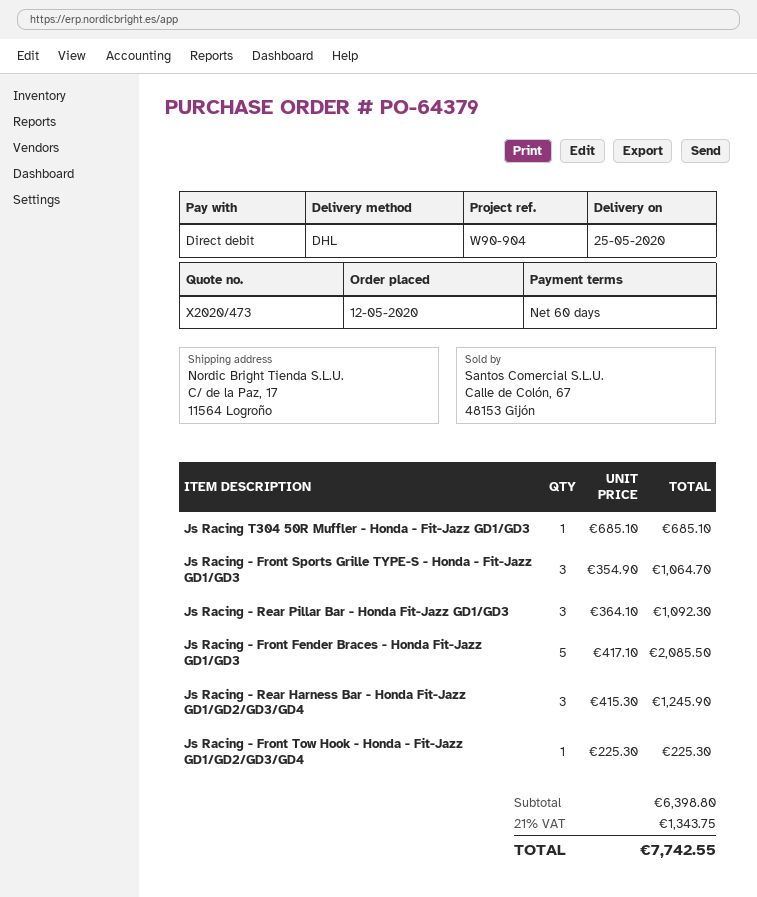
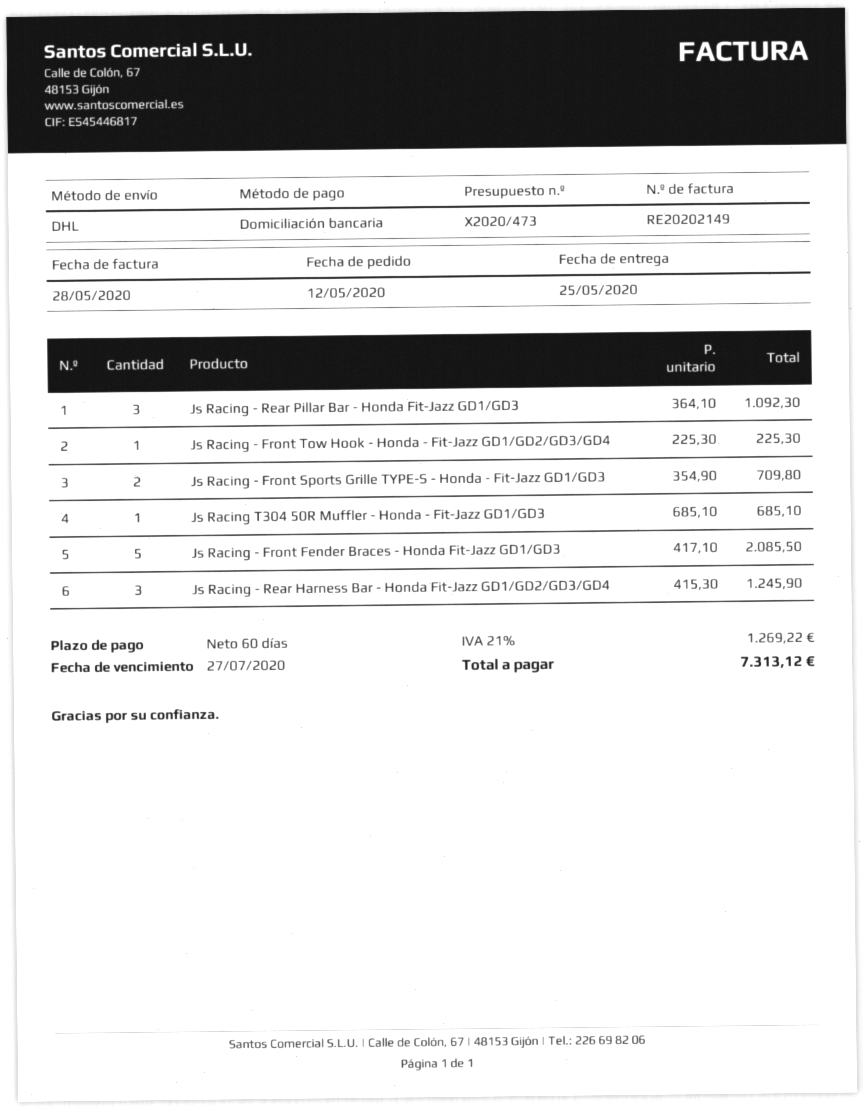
Js Racing - Front Sports Grille TYPE-S - Honda - Fit-Jazz GD1/GD3: 3 x 354.90 = 1064.70 -> 2 x 354.90 = 709.80
tax: 21% = 1343.75 -> 21% = 1269.22
total: 7742.55 -> 7313.12

